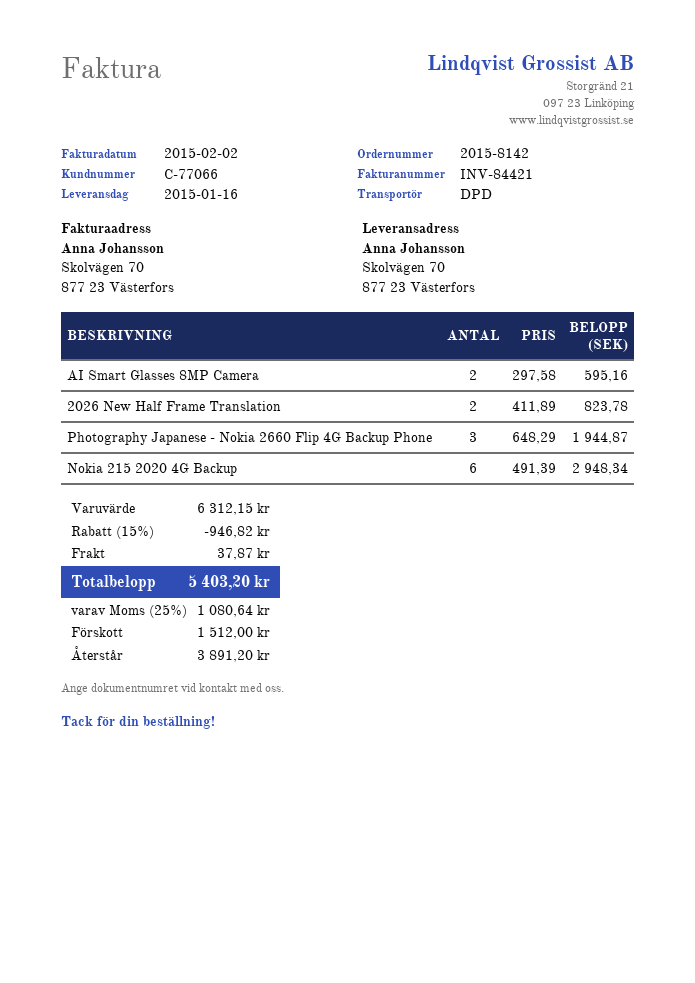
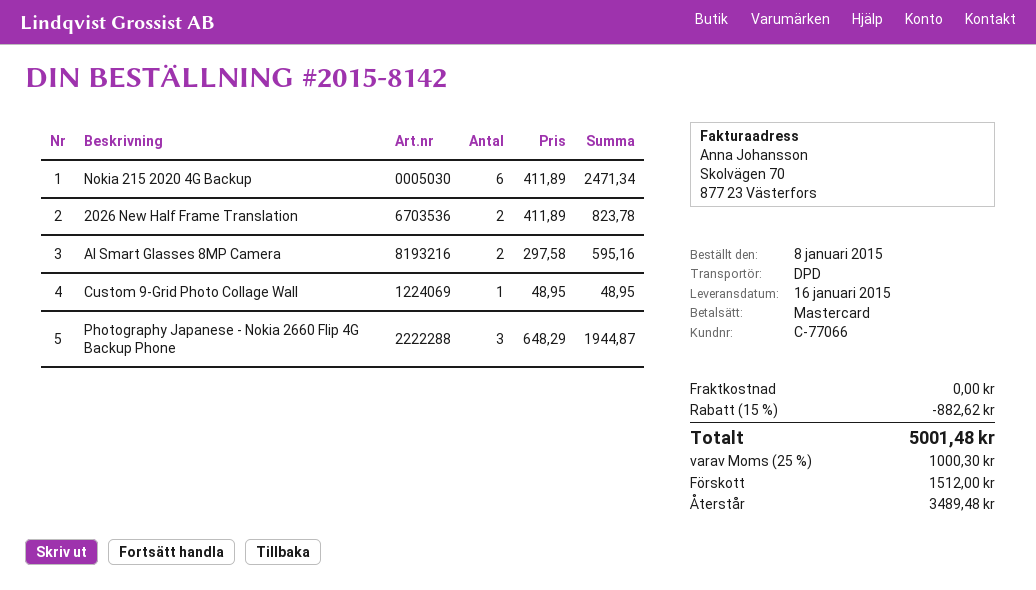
Nokia 215 2020 4G Backup: 6 x 491.39 = 2948.34 -> 6 x 411.89 = 2471.34
Custom 9‑Grid Photo Collage Wall: none -> 1 x 48.95 = 48.95
discount: 15% = 946.82 -> 15% = 882.62
shipping: 37.87 -> 0.00
tax: 25% = 1080.64 -> 25% = 1000.30
total: 5403.20 -> 5001.48
balance: 3891.20 -> 3489.48

